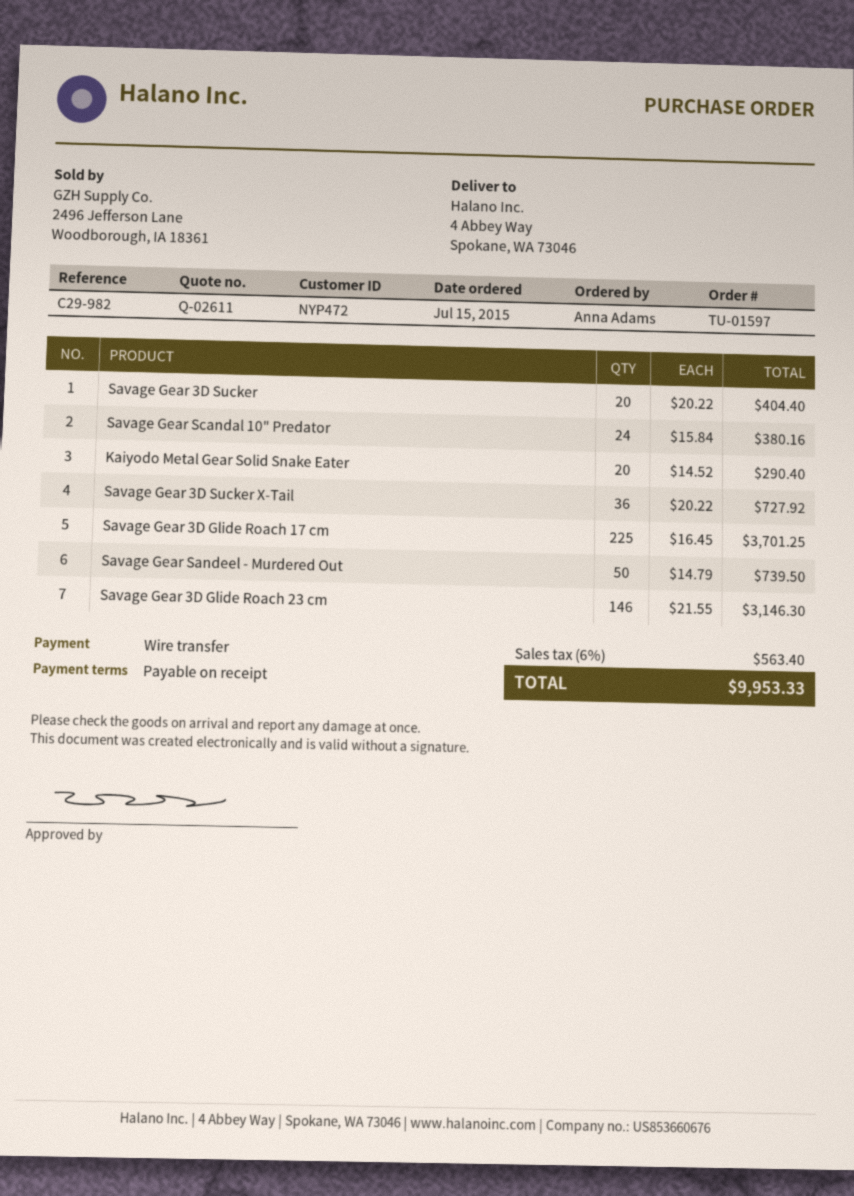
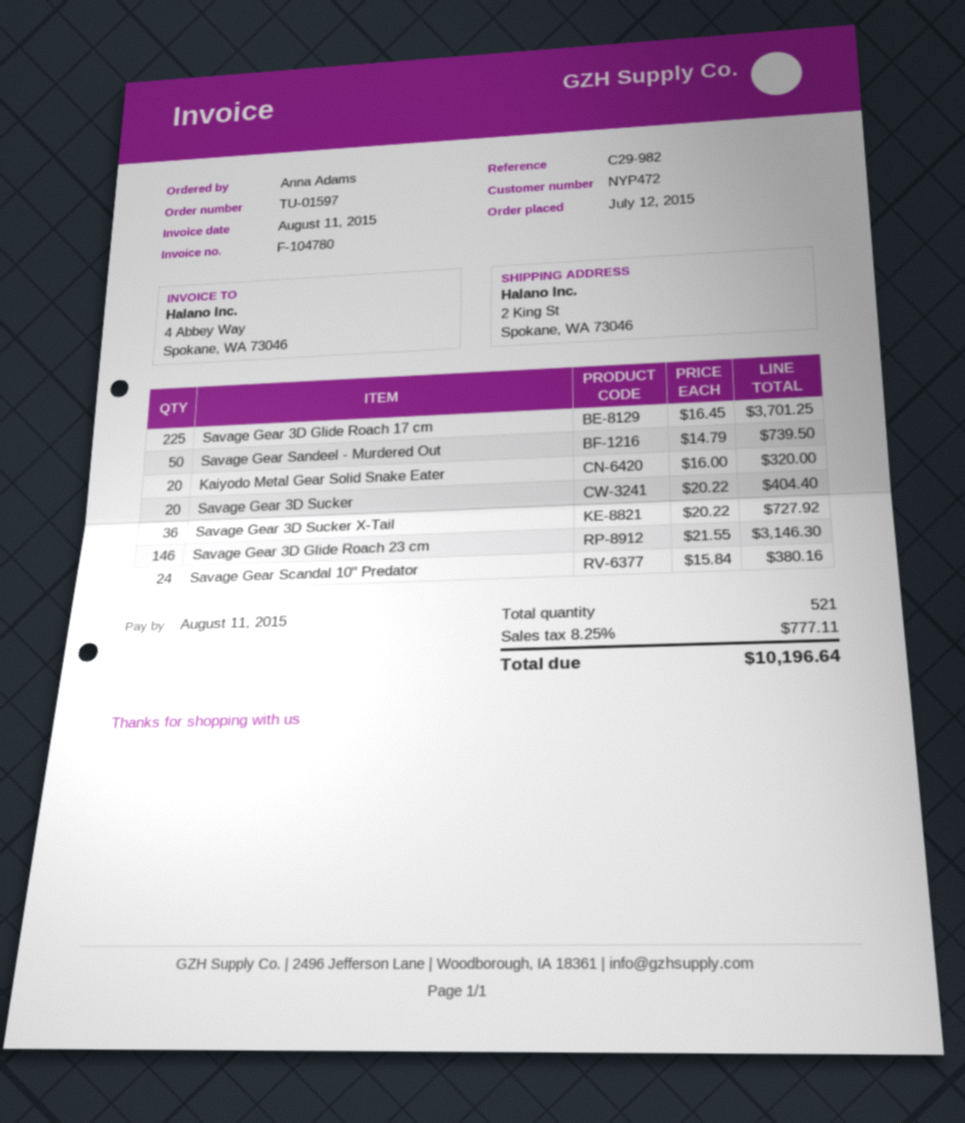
order date: 2015-07-15 -> 2015-07-12
ship to: 4 Abbey Way, Spokane, WA 73046 -> 2 King St, Spokane, WA 73046
Kaiyodo Metal Gear Solid Snake Eater: 20 x 14.52 = 290.40 -> 20 x 16.00 = 320.00
tax: 6% = 563.40 -> 8.25% = 777.11
total: 9953.33 -> 10196.64

